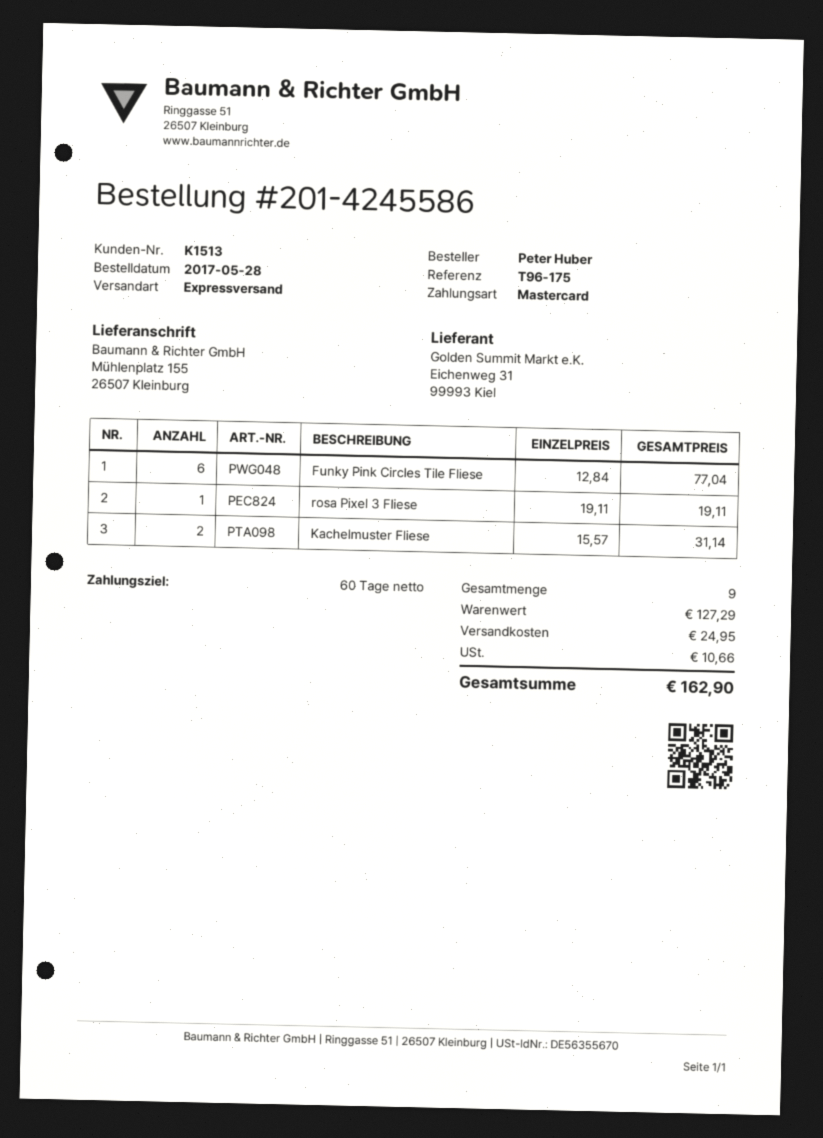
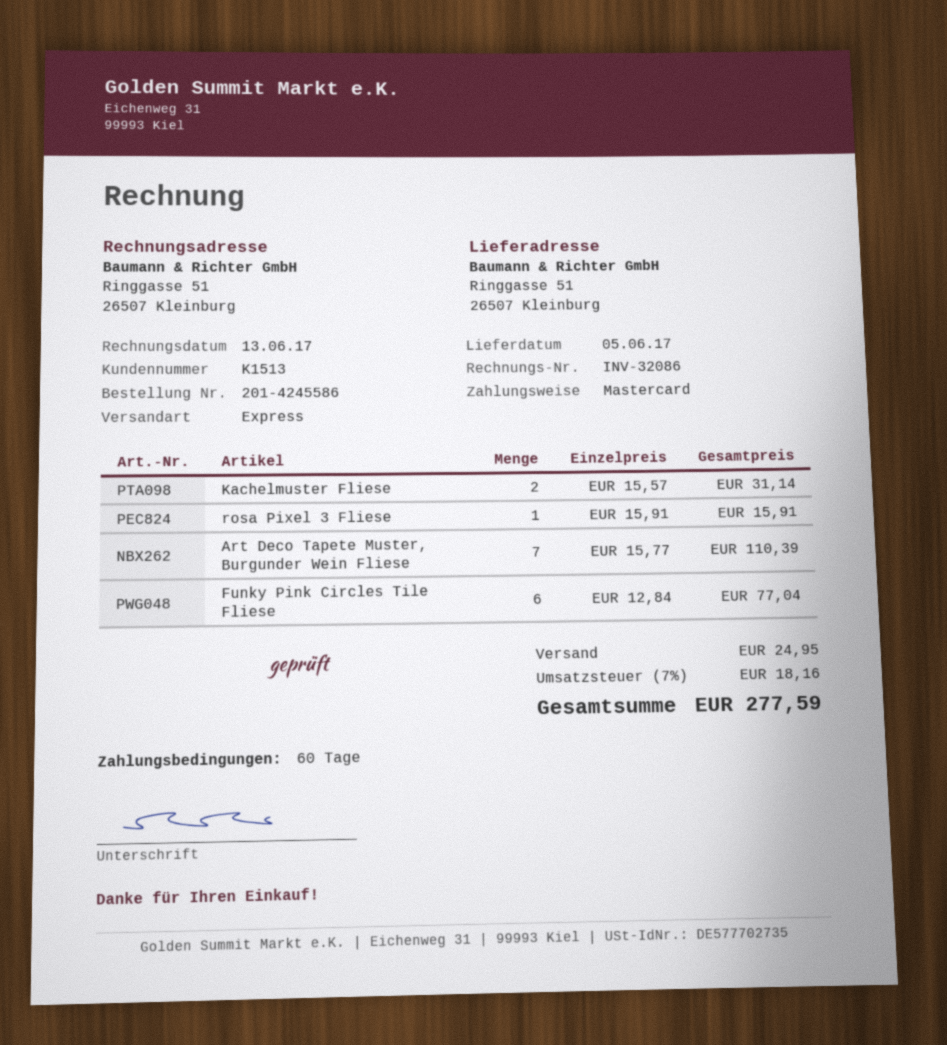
ship to: Mühlenplatz 155, 26507 Kleinburg -> Ringgasse 51, 26507 Kleinburg
rosa Pixel 3 Fliese: 1 x 19.11 = 19.11 -> 1 x 15.91 = 15.91
Art Deco Tapete Muster, Burgunder Wein Fliese: none -> 7 x 15.77 = 110.39
tax: 10.66 -> 18.16
total: 162.90 -> 277.59

